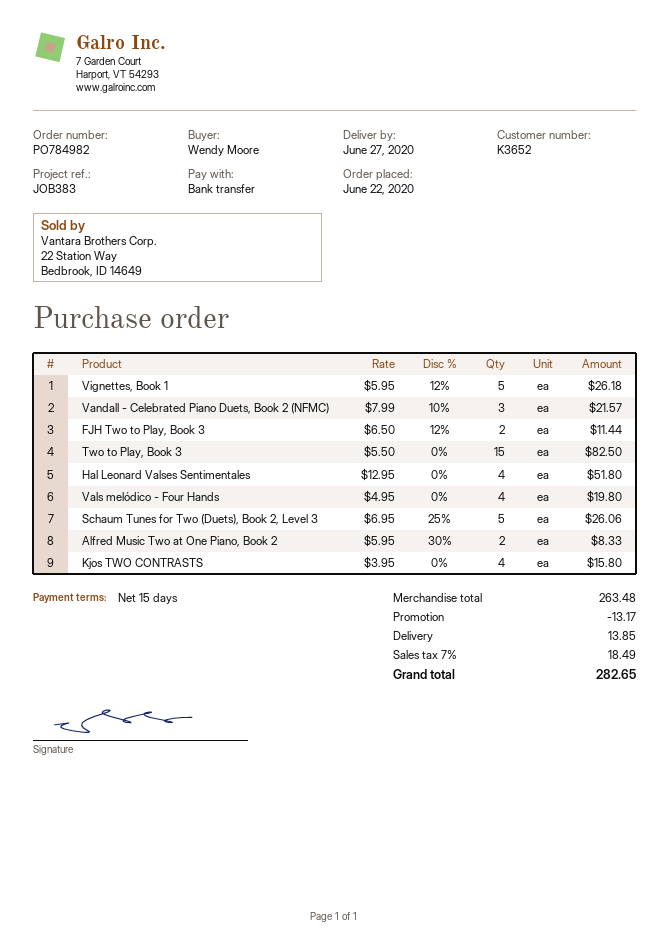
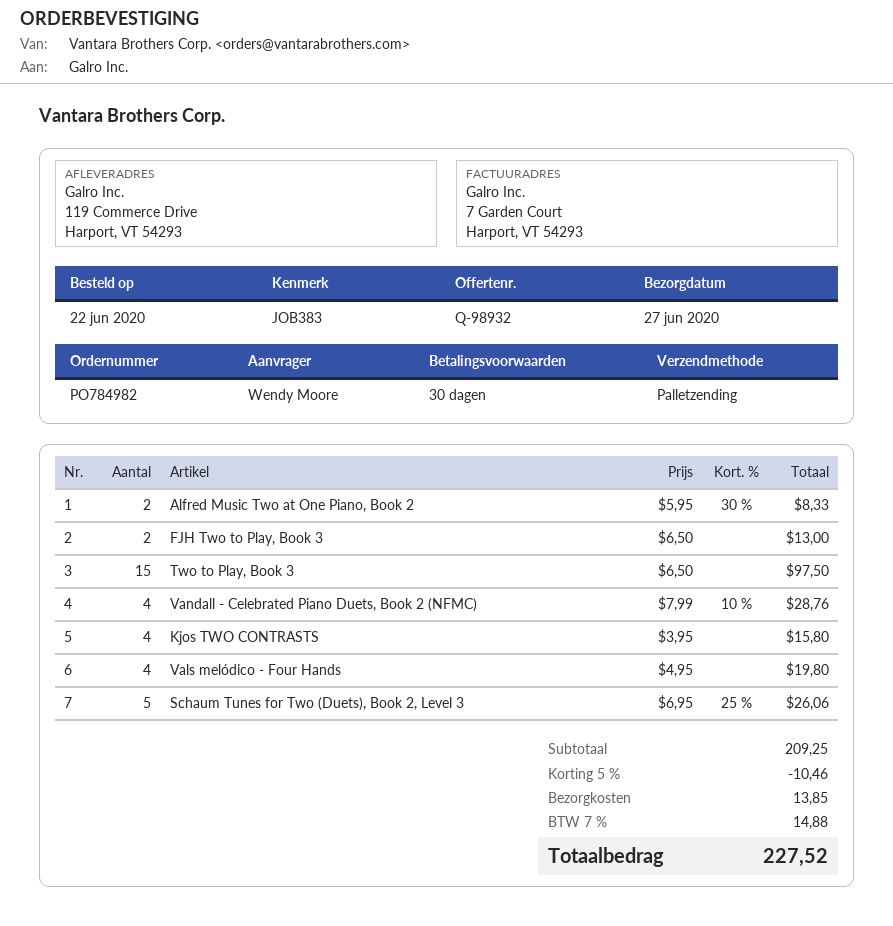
payment terms: 15 days -> 30 days
Vignettes, Book 1: 5 x 5.95 - 12% = 26.18 -> none
Vandall - Celebrated Piano Duets, Book 2 (NFMC): 3 x 7.99 - 10% = 21.57 -> 4 x 7.99 - 10% = 28.76
FJH Two to Play, Book 3: 2 x 6.50 - 12% = 11.44 -> 2 x 6.50 = 13.00
Two to Play, Book 3: 15 x 5.50 = 82.50 -> 15 x 6.50 = 97.50
Hal Leonard Valses Sentimentales: 4 x 12.95 = 51.80 -> none
subtotal: 263.48 -> 209.25
discount: 13.17 -> 10.46
tax: 7% = 18.49 -> 7% = 14.88
total: 282.65 -> 227.52

